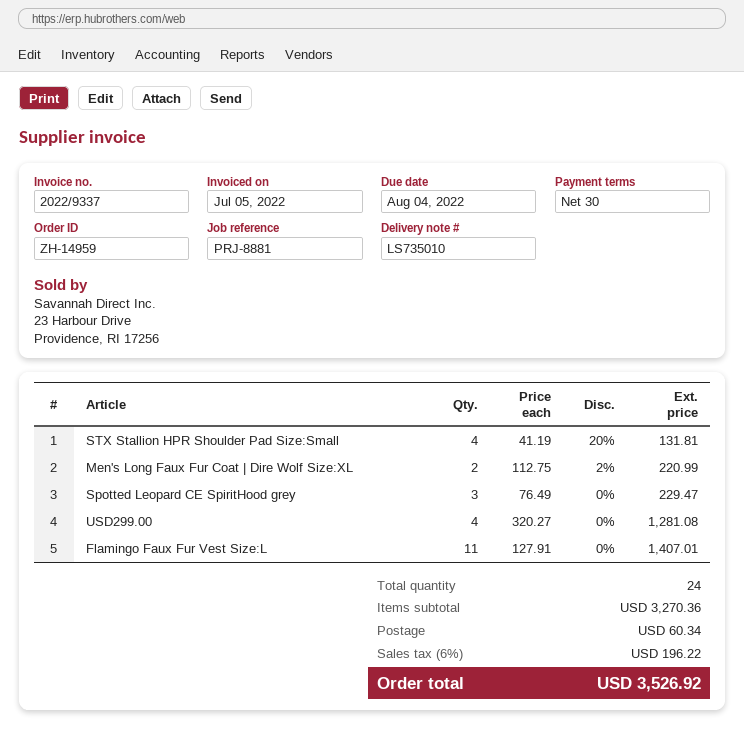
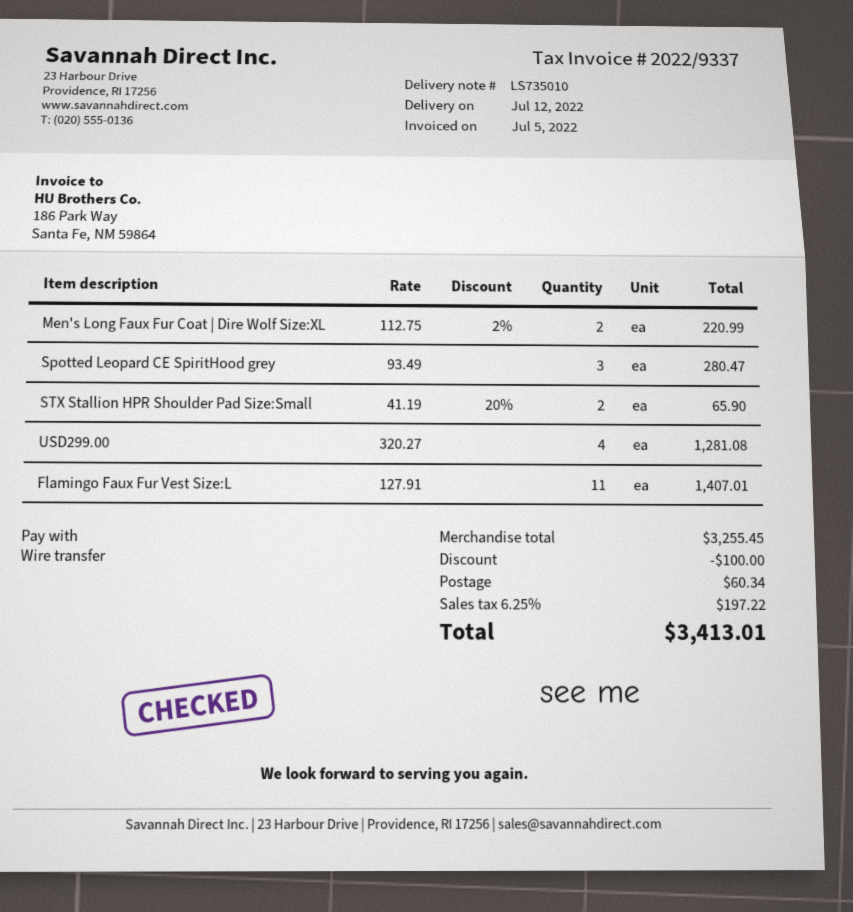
STX Stallion HPR Shoulder Pad Size:Small: 4 x 41.19 - 20% = 131.81 -> 2 x 41.19 - 20% = 65.90
Spotted Leopard CE SpiritHood grey: 3 x 76.49 = 229.47 -> 3 x 93.49 = 280.47
subtotal: 3270.36 -> 3255.45
discount: none -> 100.00
tax: 6% = 196.22 -> 6.25% = 197.22
total: 3526.92 -> 3413.01

